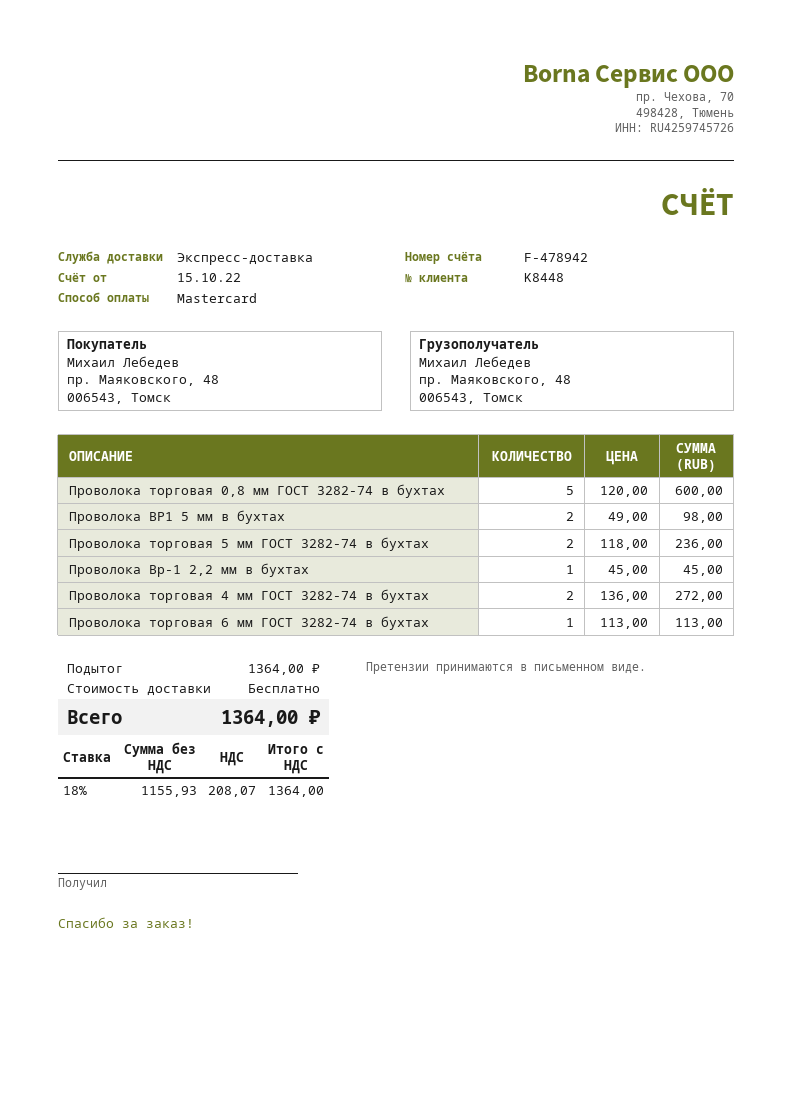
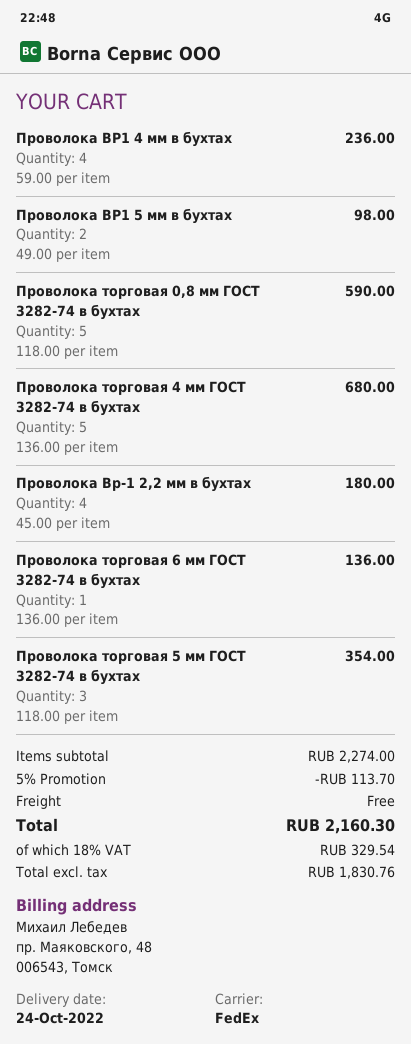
shipping method: express -> FedEx
Проволока торговая 0,8 мм ГОСТ 3282-74 в бухтах: 5 x 120.00 = 600.00 -> 5 x 118.00 = 590.00
Проволока торговая 5 мм ГОСТ 3282-74 в бухтах: 2 x 118.00 = 236.00 -> 3 x 118.00 = 354.00
Проволока Вр-1 2,2 мм в бухтах: 1 x 45.00 = 45.00 -> 4 x 45.00 = 180.00
Проволока торговая 4 мм ГОСТ 3282-74 в бухтах: 2 x 136.00 = 272.00 -> 5 x 136.00 = 680.00
Проволока торговая 6 мм ГОСТ 3282-74 в бухтах: 1 x 113.00 = 113.00 -> 1 x 136.00 = 136.00
Проволока ВР1 4 мм в бухтах: none -> 4 x 59.00 = 236.00
subtotal: 1364.00 -> 2274.00
discount: none -> 5% = 113.70
net: 1155.93 -> 1830.76
tax: 18% = 208.07 -> 18% = 329.54
total: 1364.00 -> 2160.30

